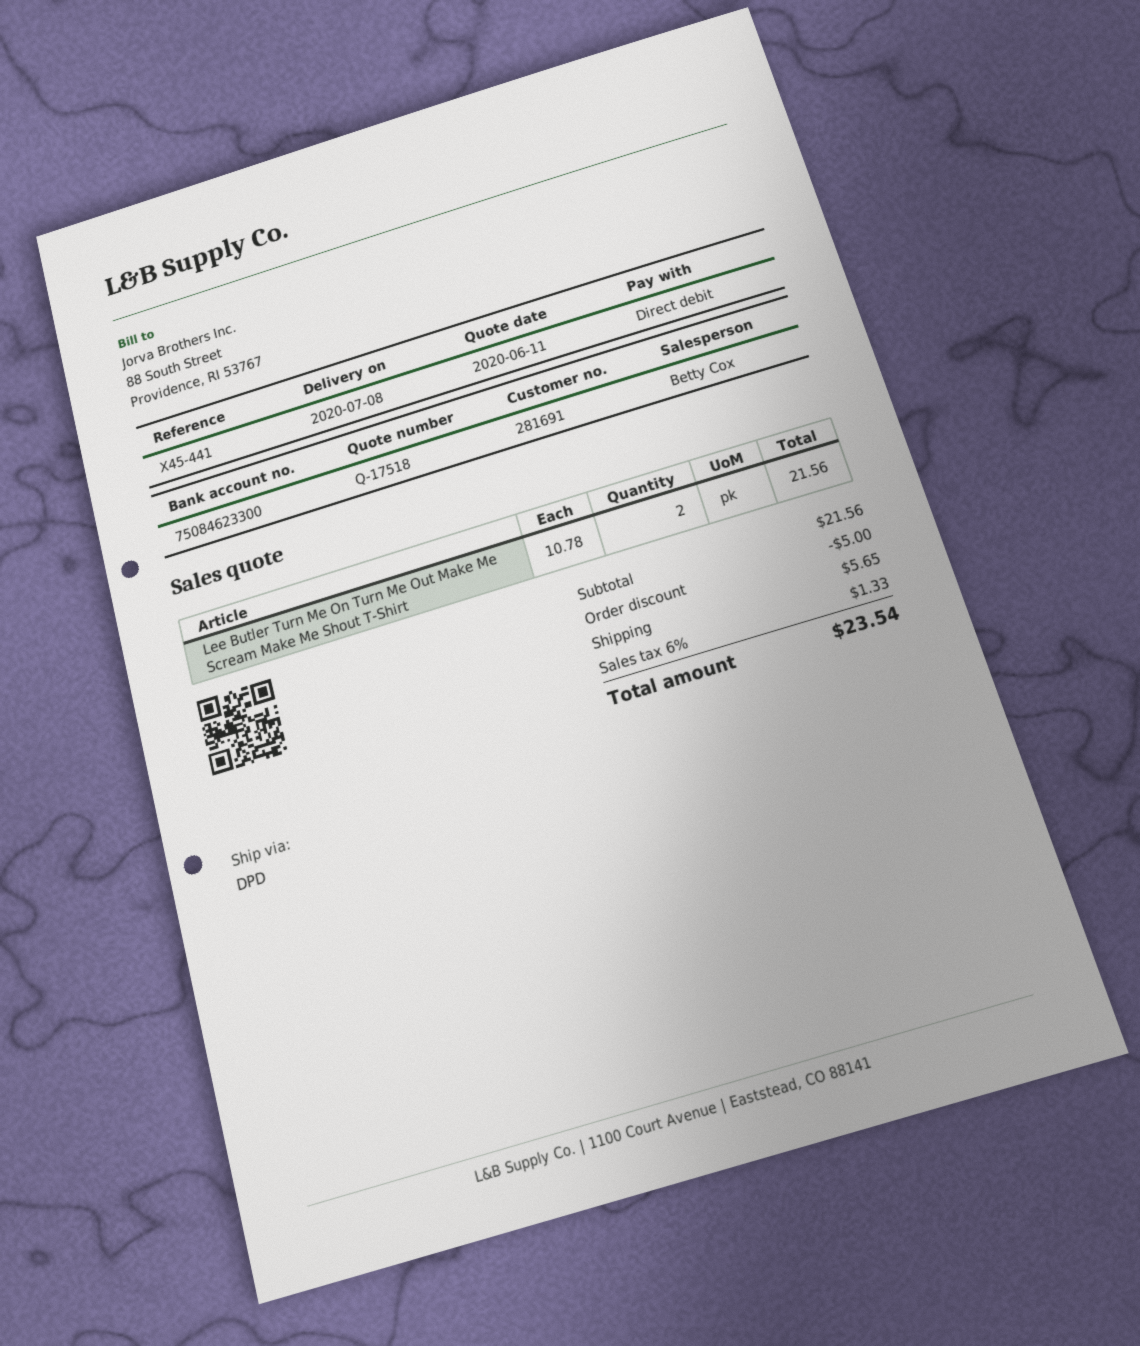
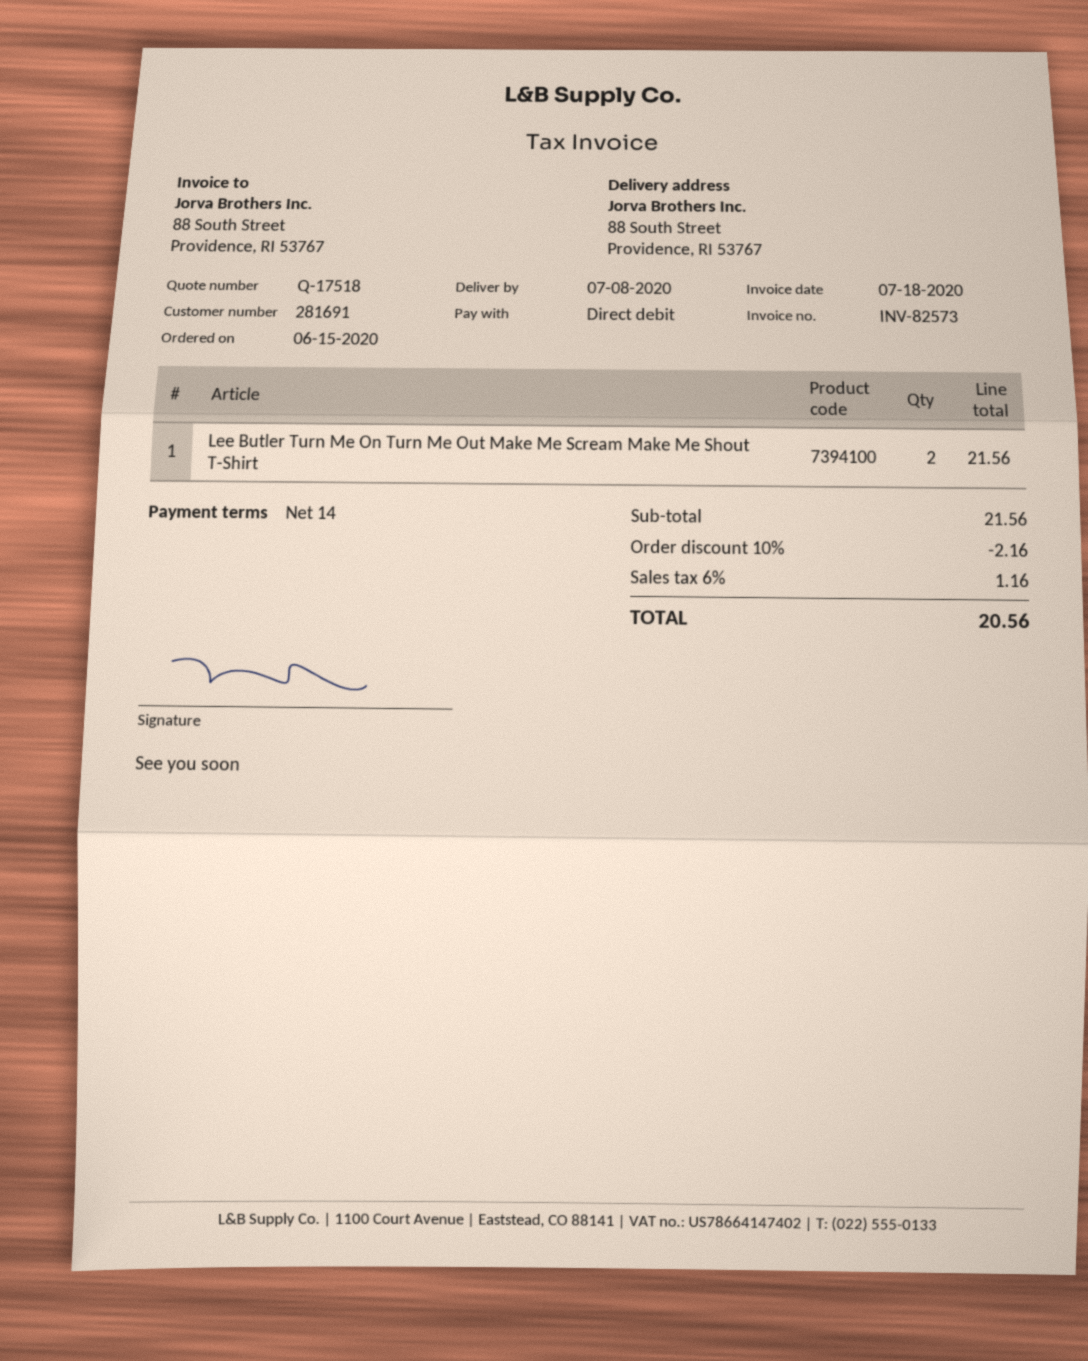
discount: 5.00 -> 2.16
shipping: 5.65 -> none
tax: 6% = 1.33 -> 6% = 1.16
total: 23.54 -> 20.56

